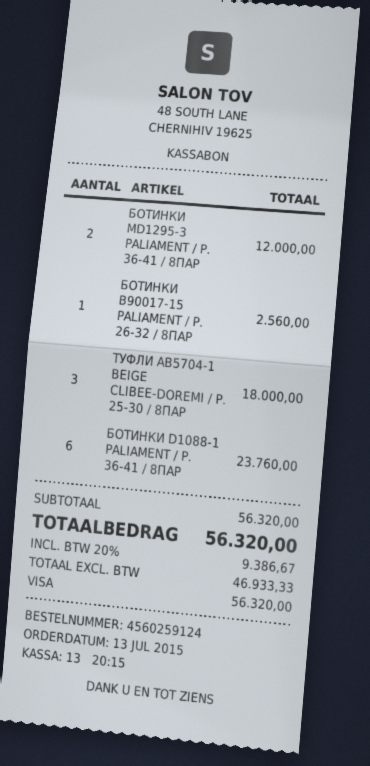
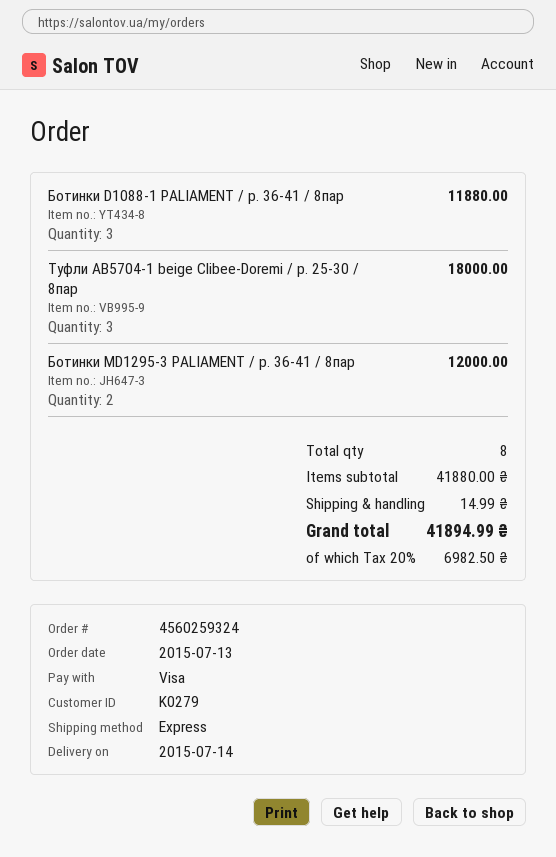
order number: 4560259124 -> 4560259324
БОТИНКИ B90017-15 PALIAMENT / P. 26-32 / 8ПАР: 1 for 2560.00 -> none
БОТИНКИ D1088-1 PALIAMENT / P. 36-41 / 8ПАР: 6 for 23760.00 -> 3 for 11880.00
subtotal: 56320.00 -> 41880.00
shipping: none -> 14.99
tax: 20% = 9386.67 -> 20% = 6982.50
total: 56320.00 -> 41894.99

